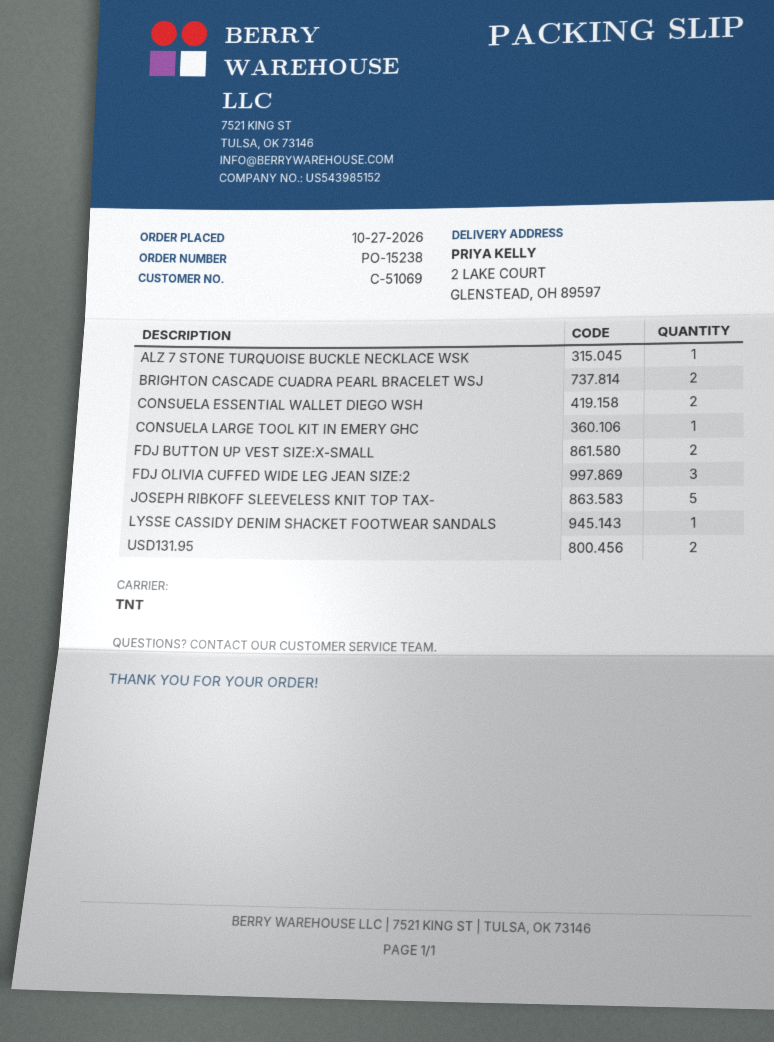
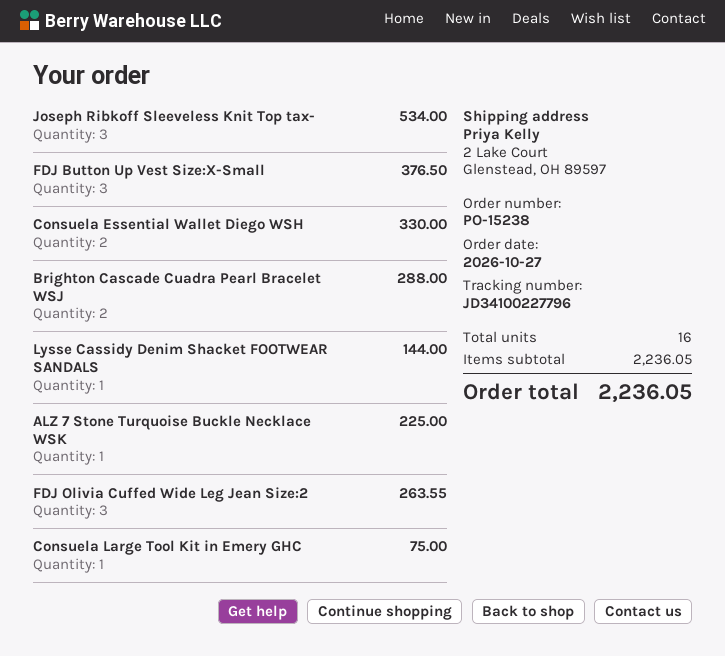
FDJ BUTTON UP VEST SIZE:X-SMALL: 2 -> 3
JOSEPH RIBKOFF SLEEVELESS KNIT TOP TAX-: 5 -> 3
USD131.95: 2 -> none

